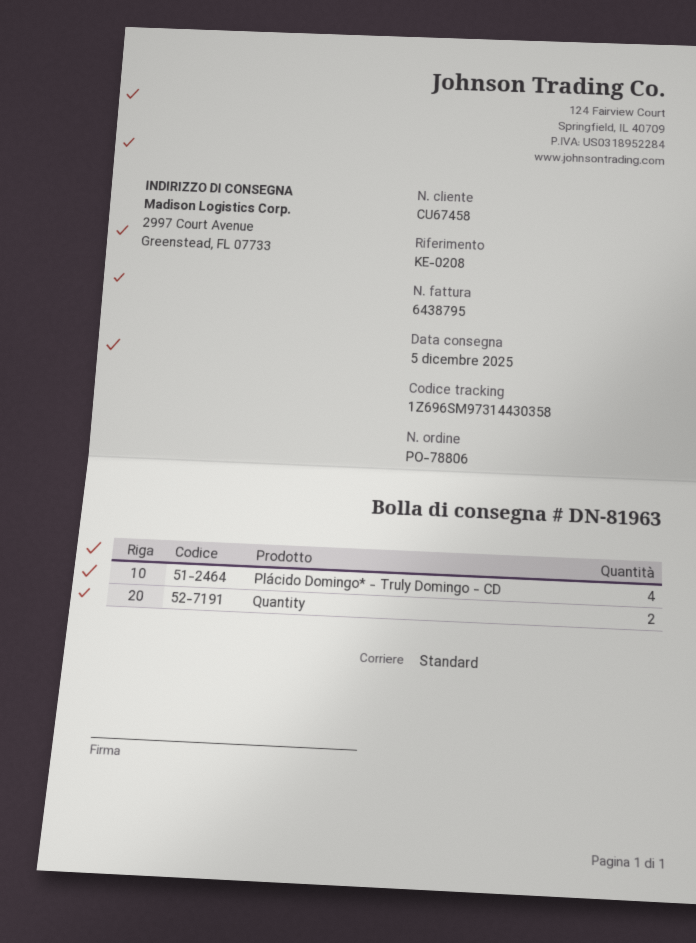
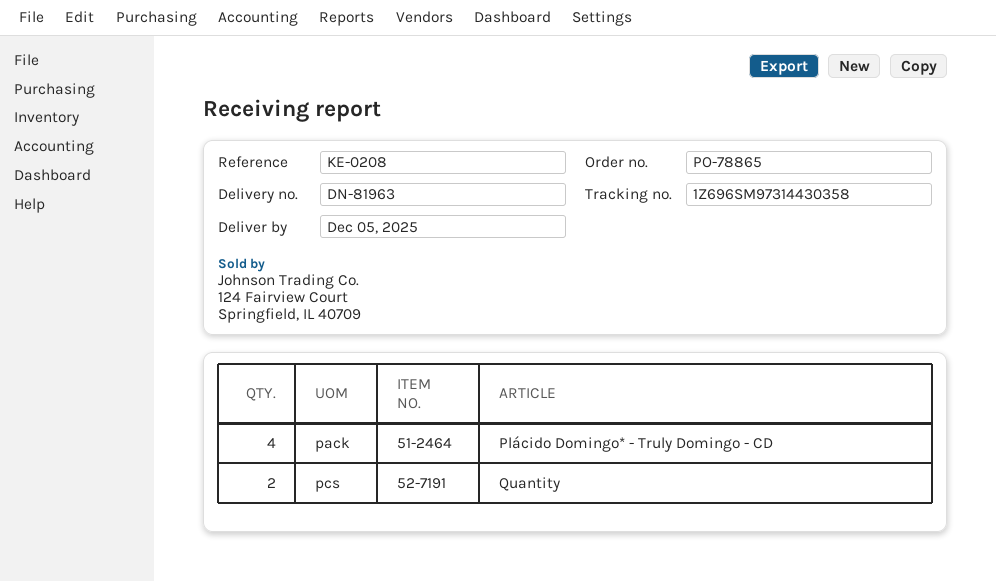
order number: PO-78806 -> PO-78865

